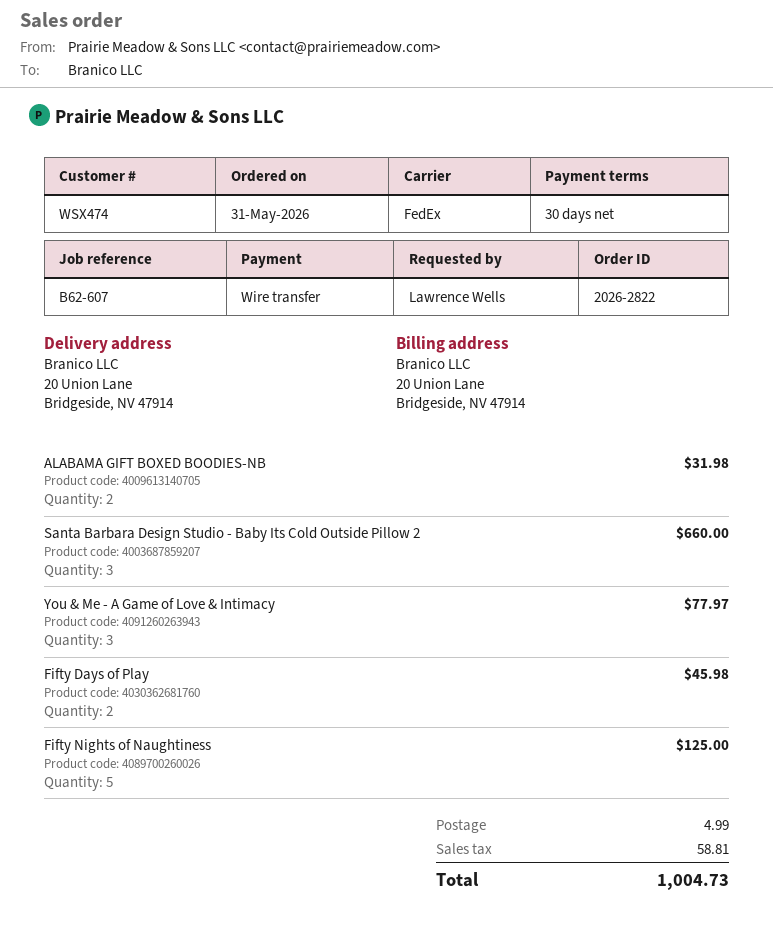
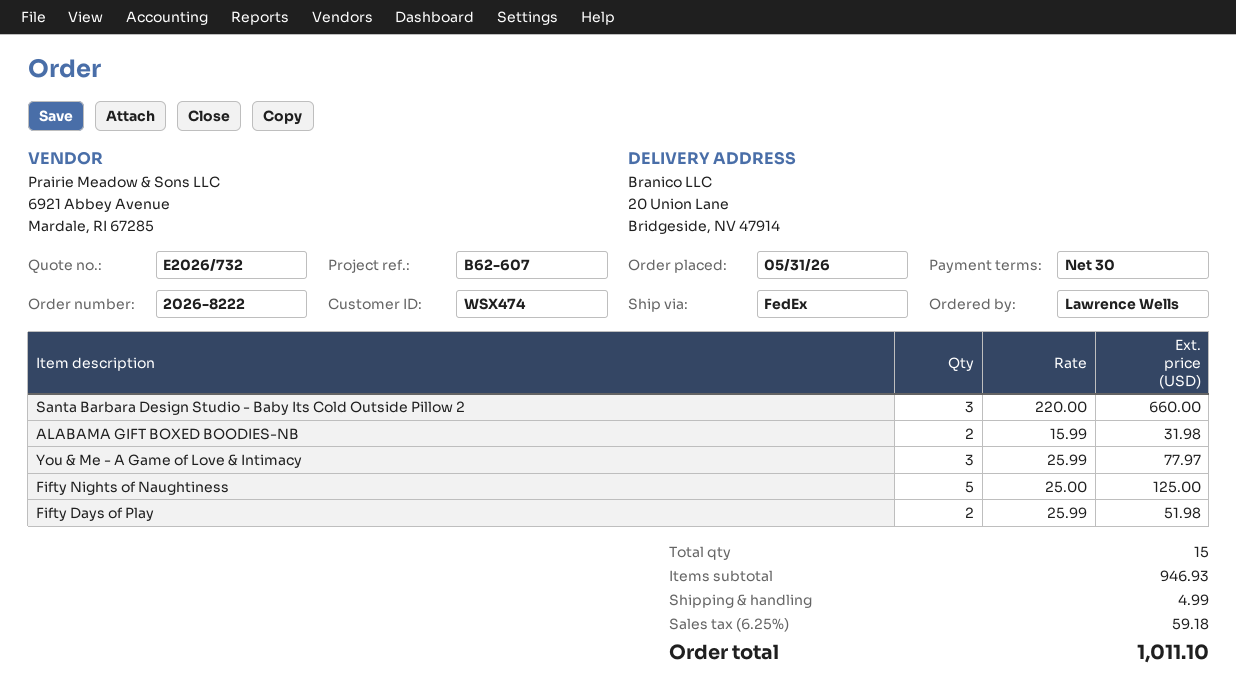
order number: 2026-2822 -> 2026-8222
Fifty Days of Play: 2 for 45.98 -> 2 for 51.98
tax: 58.81 -> 59.18
total: 1004.73 -> 1011.10

